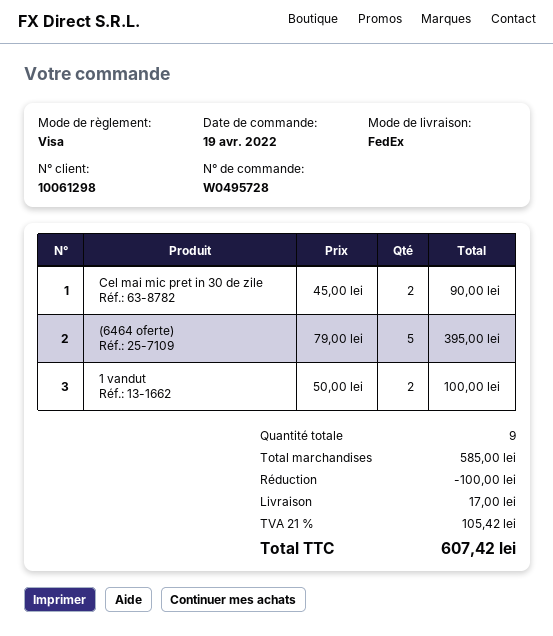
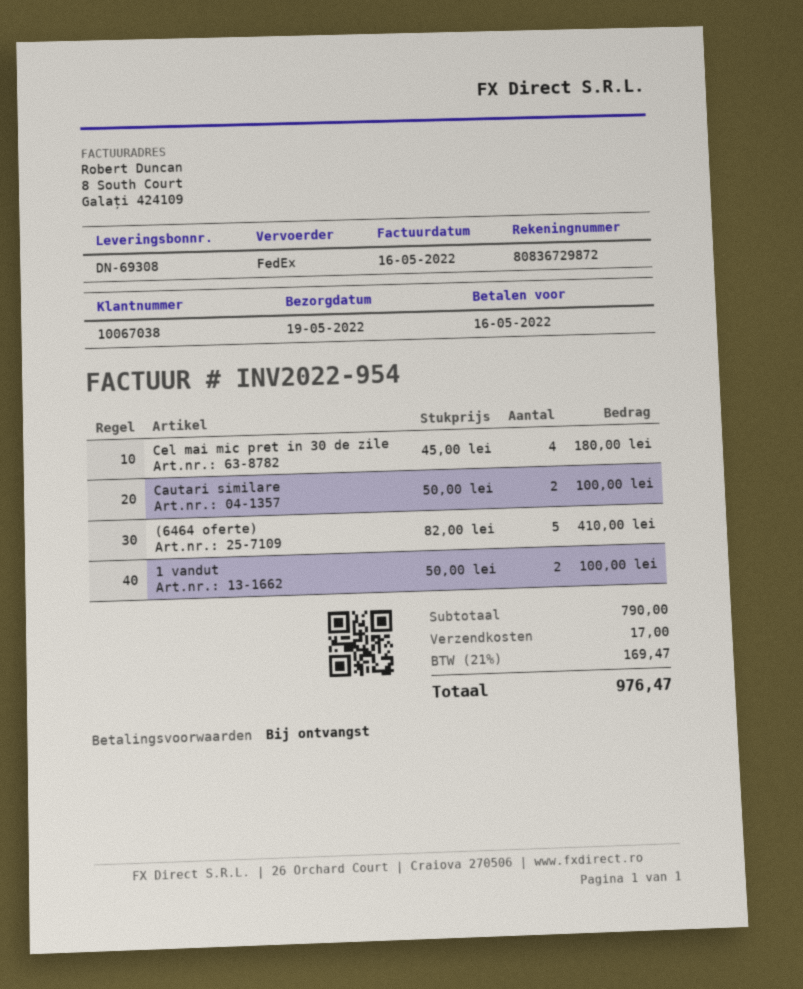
customer number: 10061298 -> 10067038
Cel mai mic pret in 30 de zile: 2 x 45.00 = 90.00 -> 4 x 45.00 = 180.00
(6464 oferte): 5 x 79.00 = 395.00 -> 5 x 82.00 = 410.00
Cautari similare: none -> 2 x 50.00 = 100.00
subtotal: 585.00 -> 790.00
discount: 100.00 -> none
tax: 21% = 105.42 -> 21% = 169.47
total: 607.42 -> 976.47

